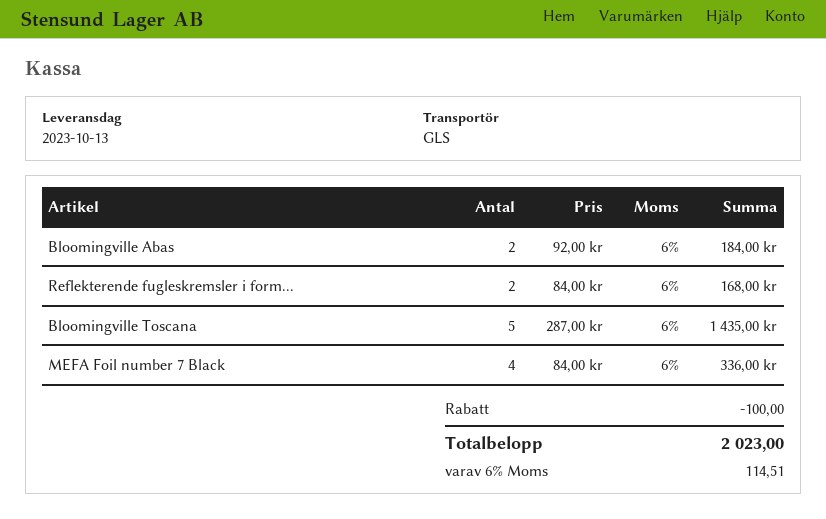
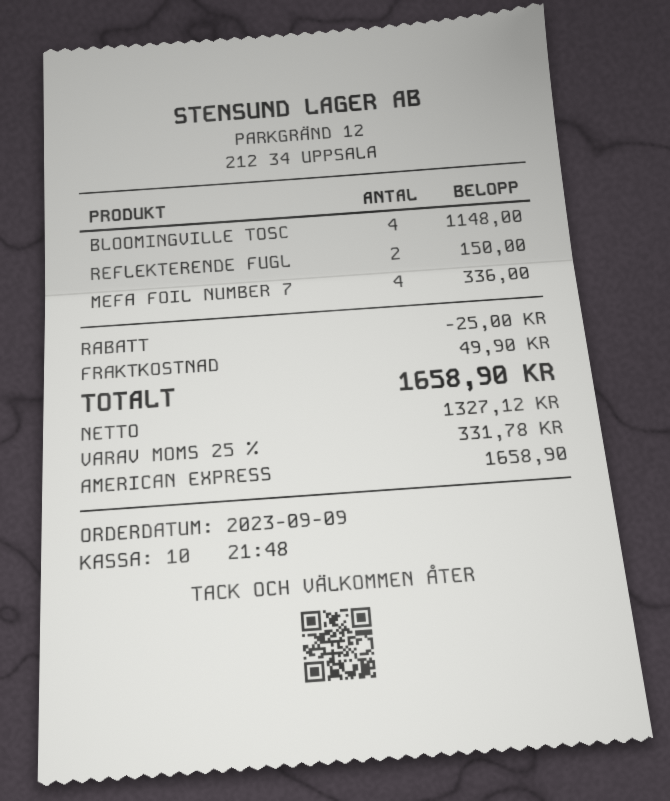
Bloomingville Abas: 2 for 184.00 -> none
Reflekterende fugleskremsler i form...: 2 for 168.00 -> 2 for 150.00
Bloomingville Toscana: 5 for 1435.00 -> 4 for 1148.00
discount: 100.00 -> 25.00
shipping: none -> 49.90
tax: 6% = 114.51 -> 25% = 331.78
total: 2023.00 -> 1658.90

